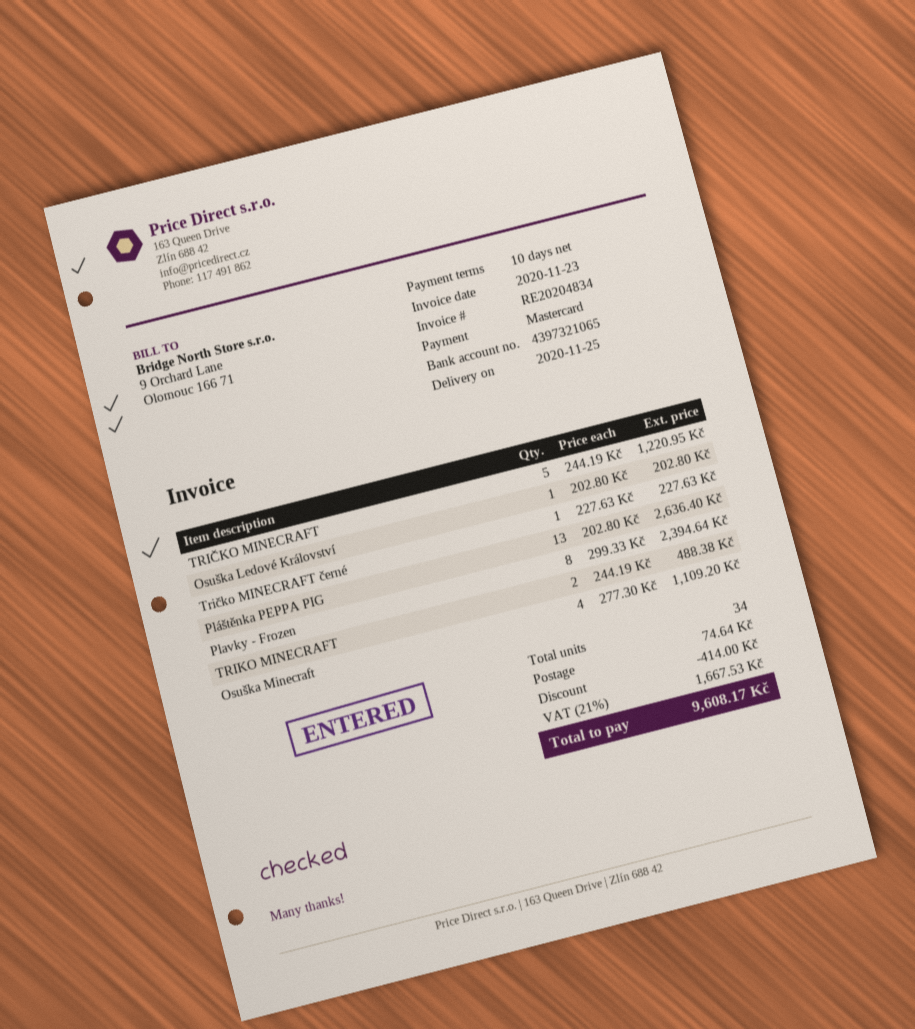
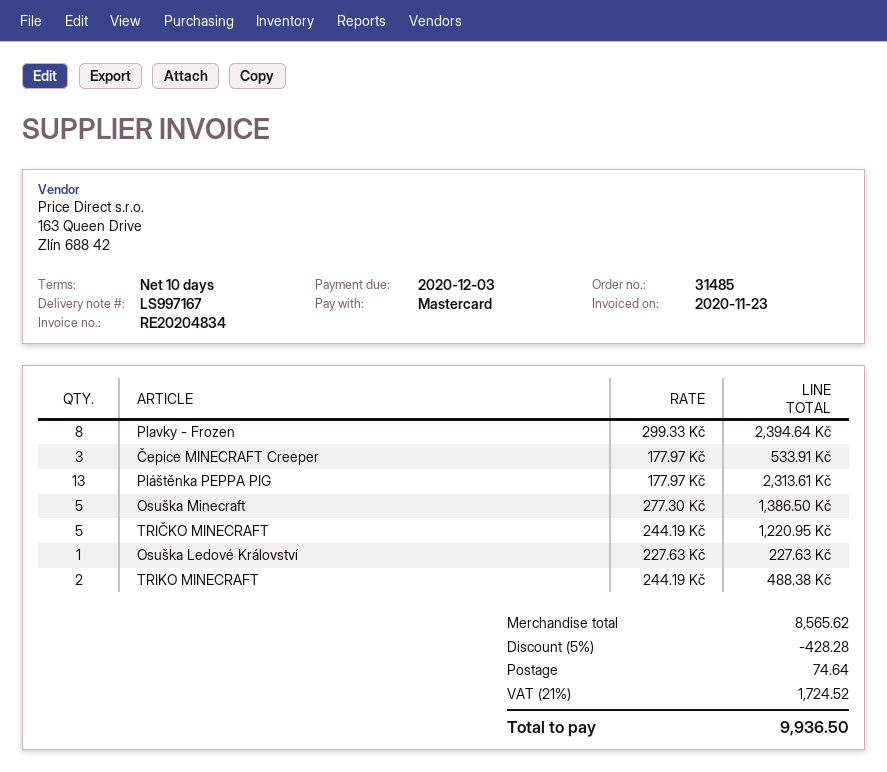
Osuška Ledové Království: 1 x 202.80 = 202.80 -> 1 x 227.63 = 227.63
Tričko MINECRAFT černé: 1 x 227.63 = 227.63 -> none
Pláštěnka PEPPA PIG: 13 x 202.80 = 2636.40 -> 13 x 177.97 = 2313.61
Osuška Minecraft: 4 x 277.30 = 1109.20 -> 5 x 277.30 = 1386.50
Čepice MINECRAFT Creeper: none -> 3 x 177.97 = 533.91
discount: 414.00 -> 428.28
tax: 21% = 1667.53 -> 21% = 1724.52
total: 9608.17 -> 9936.50

